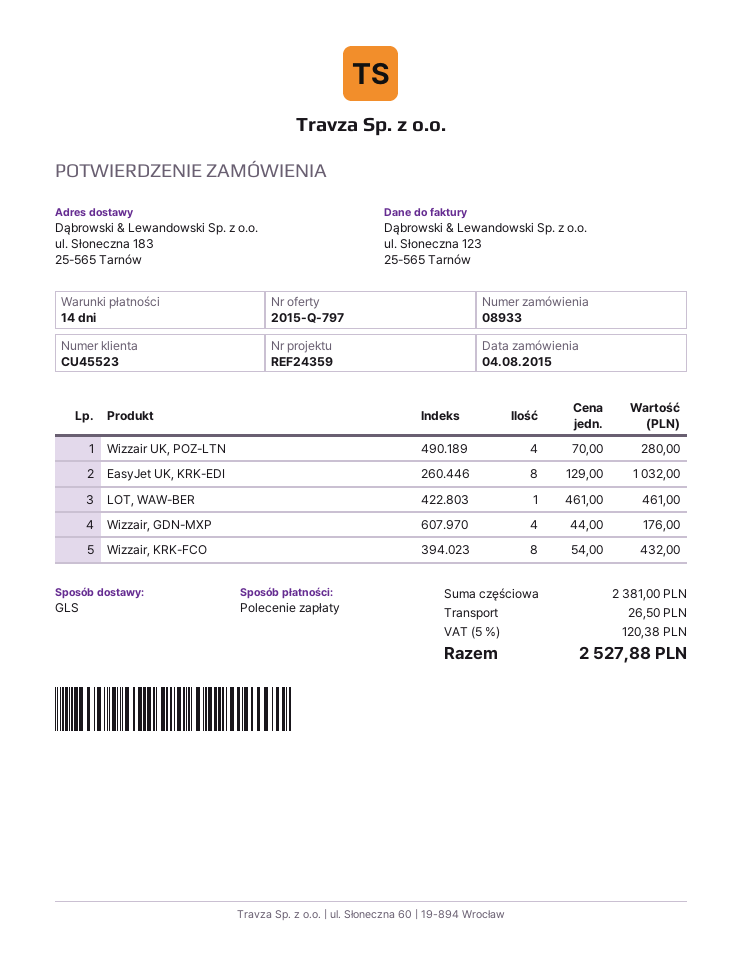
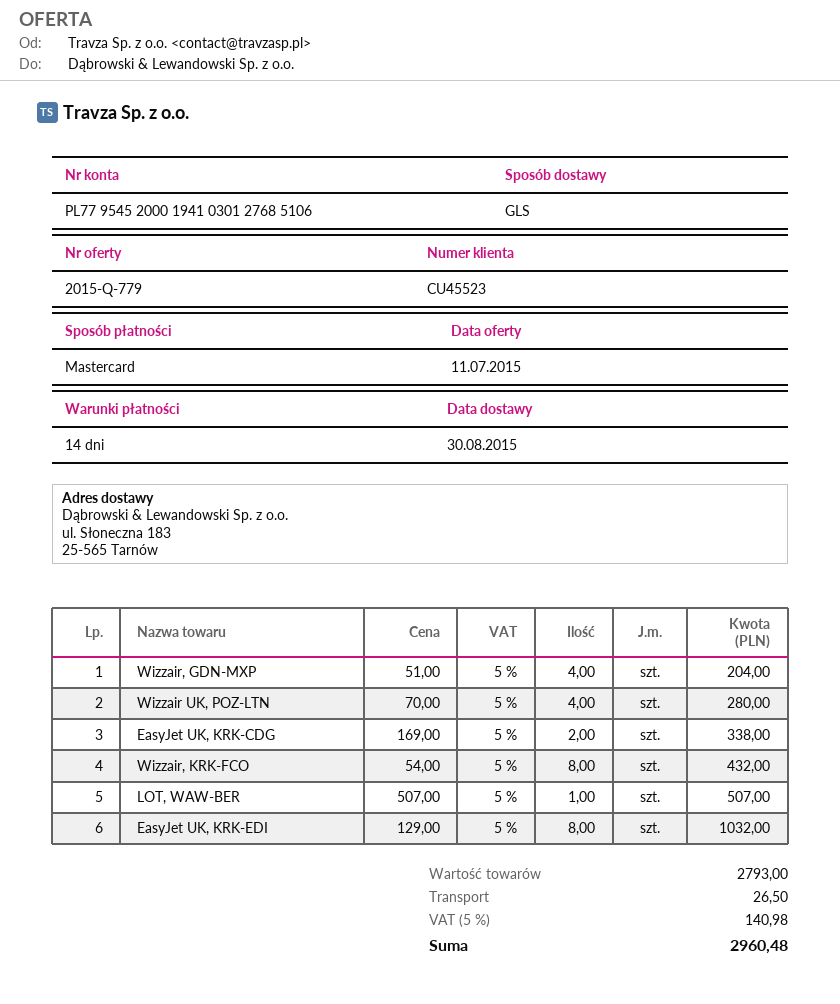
quote number: 2015-Q-797 -> 2015-Q-779
payment method: direct debit -> Mastercard
LOT, WAW-BER: 1 x 461.00 = 461.00 -> 1 x 507.00 = 507.00
Wizzair, GDN-MXP: 4 x 44.00 = 176.00 -> 4 x 51.00 = 204.00
EasyJet UK, KRK-CDG: none -> 2 x 169.00 = 338.00
subtotal: 2381.00 -> 2793.00
tax: 5% = 120.38 -> 5% = 140.98
total: 2527.88 -> 2960.48

